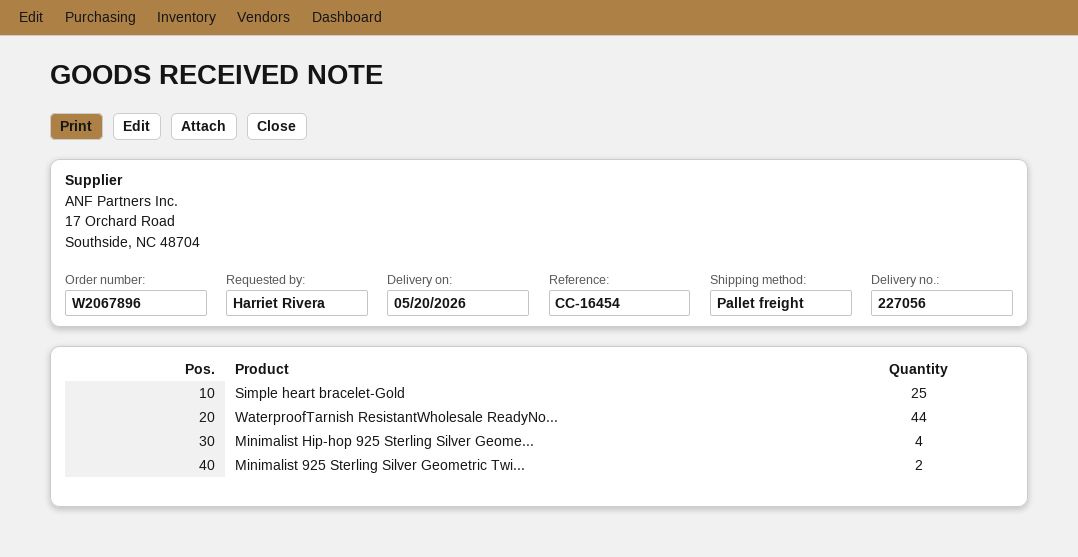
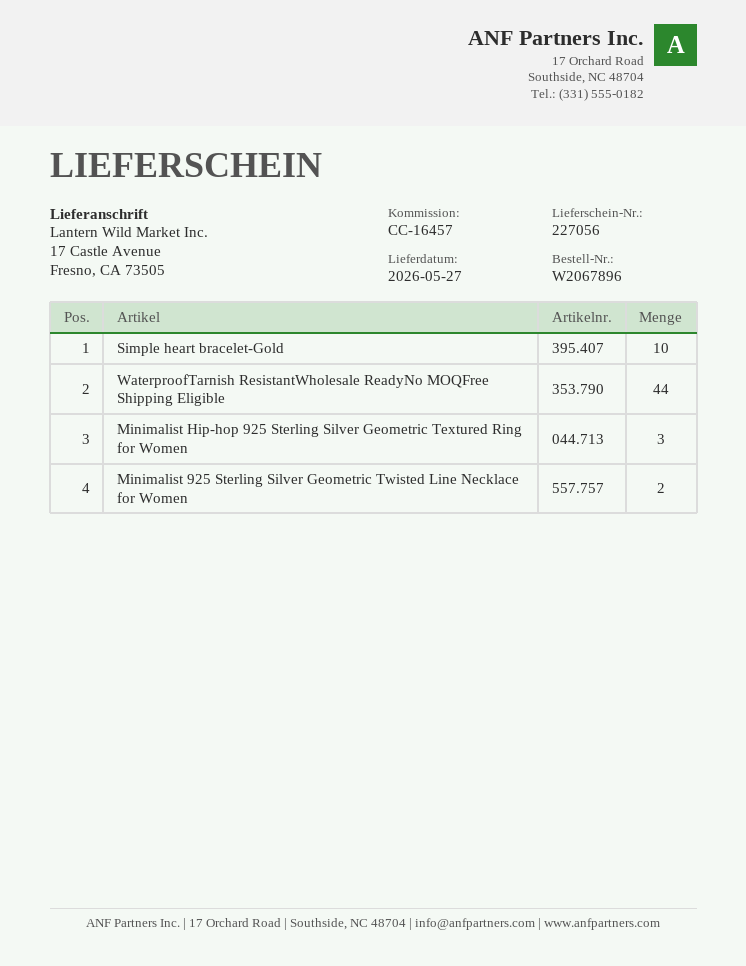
delivery date: 2026-05-20 -> 2026-05-27
reference: CC-16454 -> CC-16457
Simple heart bracelet-Gold: 25 -> 10
Minimalist Hip-hop 925 Sterling Silver Geome...: 4 -> 3

